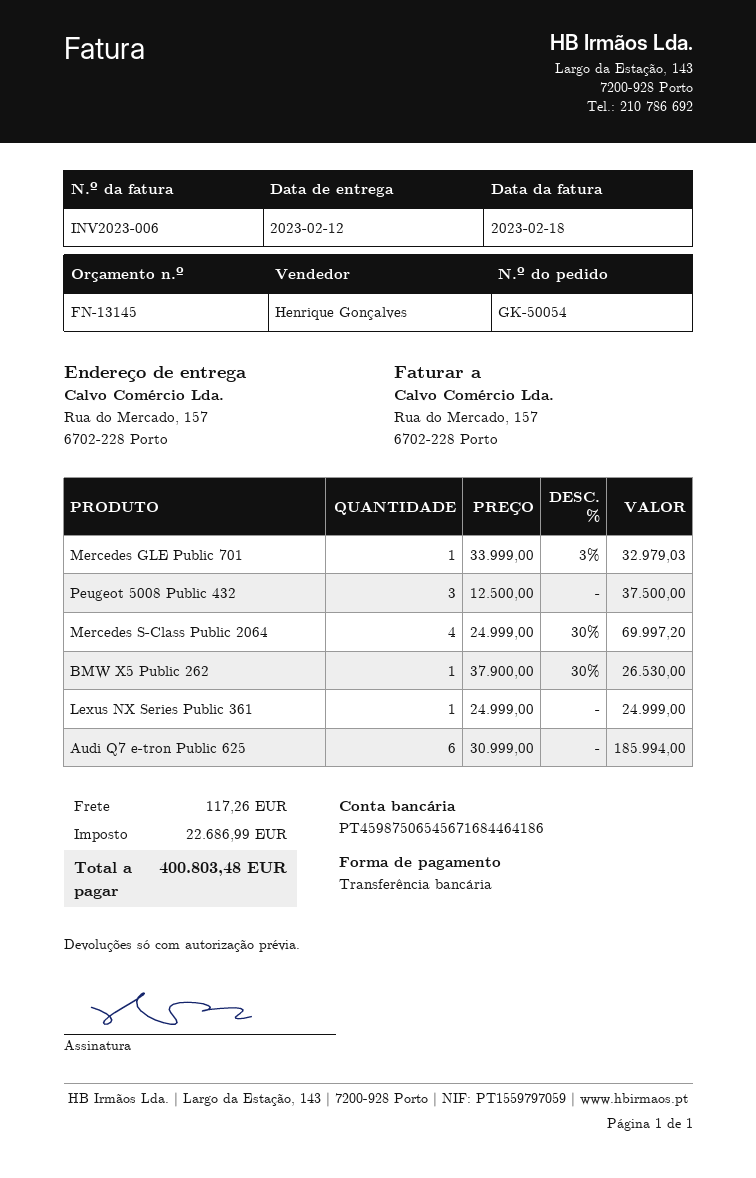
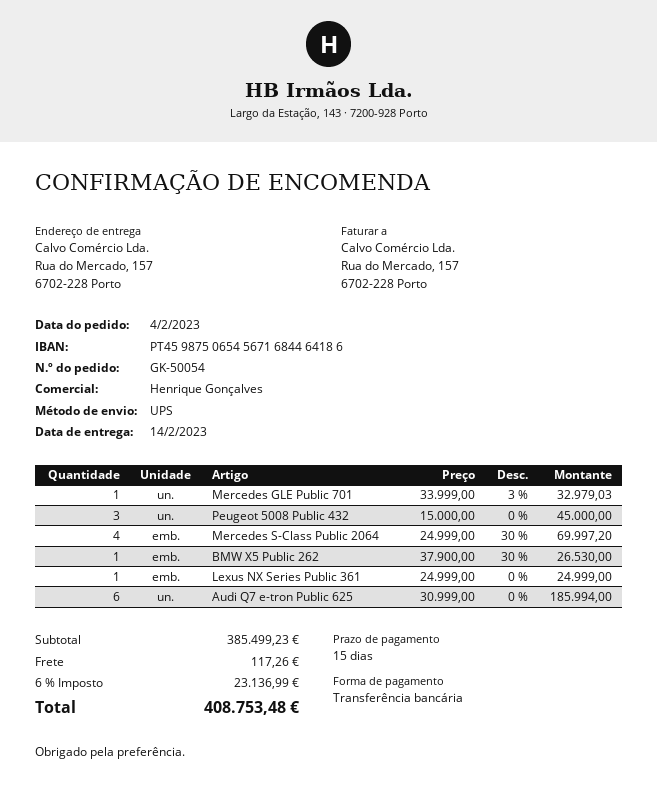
delivery date: 2023-02-12 -> 2023-02-14
Peugeot 5008 Public 432: 3 x 12500.00 = 37500.00 -> 3 x 15000.00 = 45000.00
tax: 22686.99 -> 23136.99
total: 400803.48 -> 408753.48

